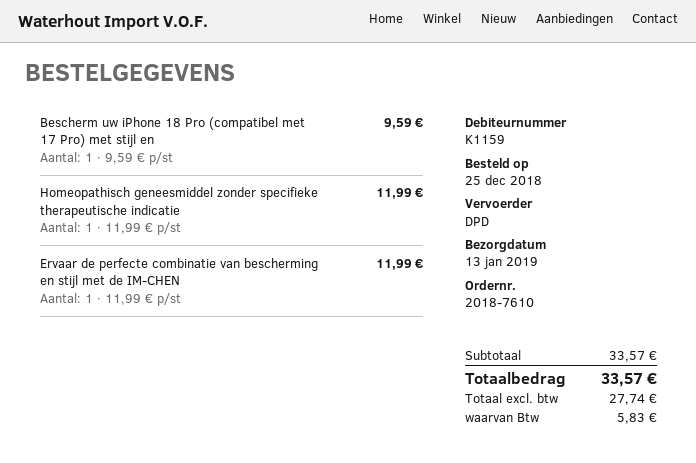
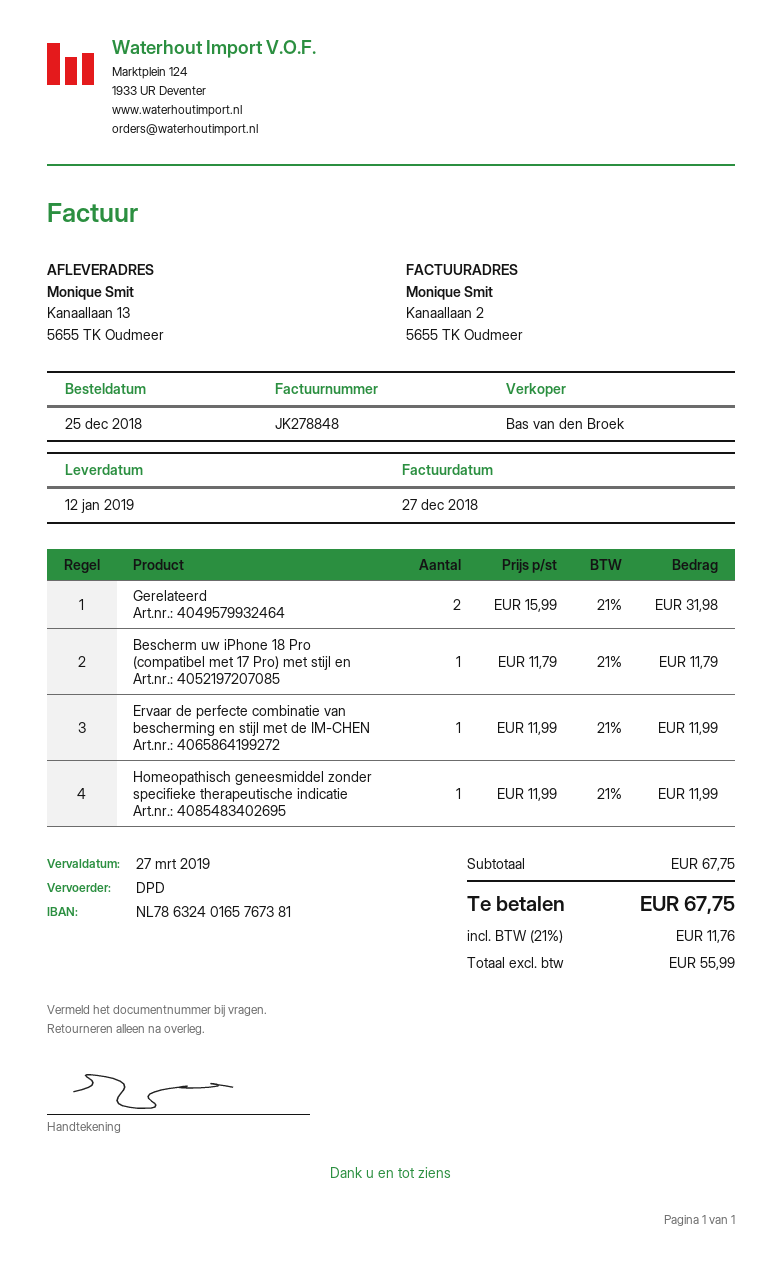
delivery date: 2019-01-13 -> 2019-01-12
Bescherm uw iPhone 18 Pro (compatibel met 17 Pro) met stijl en: 1 x 9.59 = 9.59 -> 1 x 11.79 = 11.79
Gerelateerd: none -> 2 x 15.99 = 31.98
subtotal: 33.57 -> 67.75
net: 27.74 -> 55.99
tax: 5.83 -> 11.76
total: 33.57 -> 67.75

